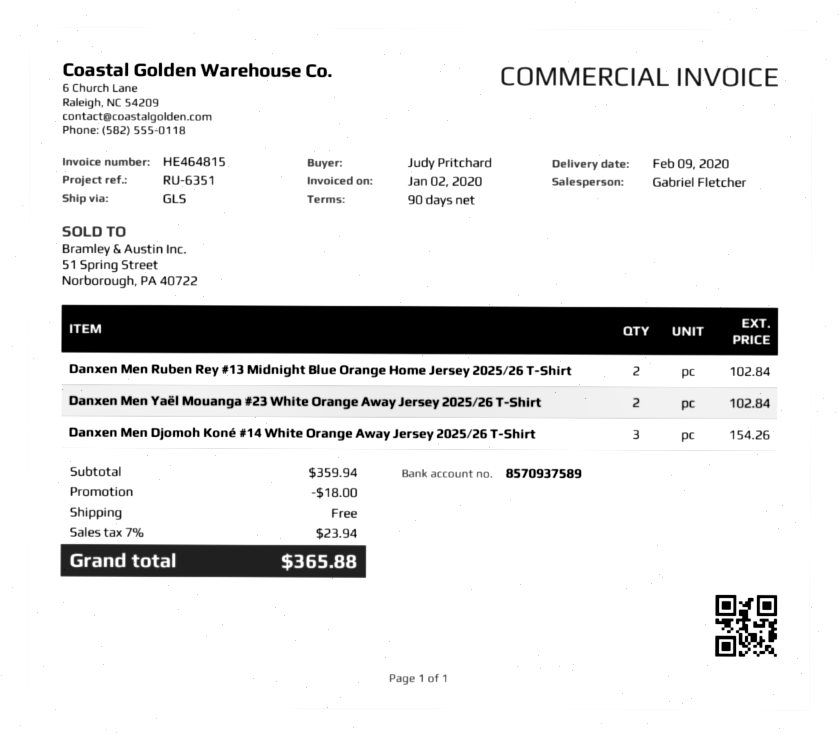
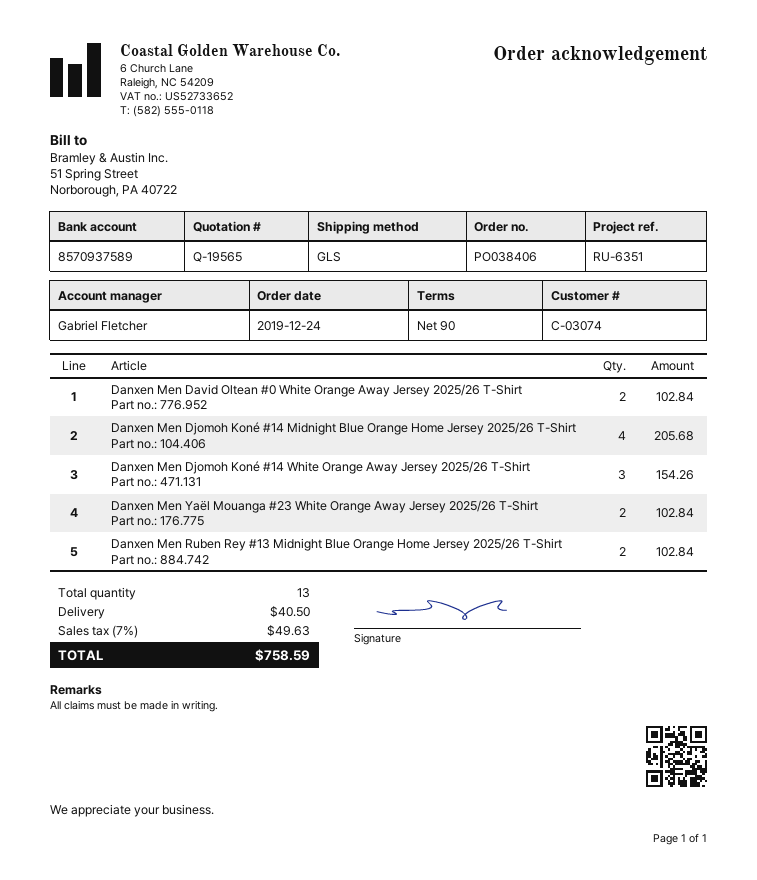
Danxen Men David Oltean #0 White Orange Away Jersey 2025/26 T-Shirt: none -> 2 for 102.84
Danxen Men Djomoh Koné #14 Midnight Blue Orange Home Jersey 2025/26 T-Shirt: none -> 4 for 205.68
discount: 18.00 -> none
shipping: 0.00 -> 40.50
tax: 7% = 23.94 -> 7% = 49.63
total: 365.88 -> 758.59

